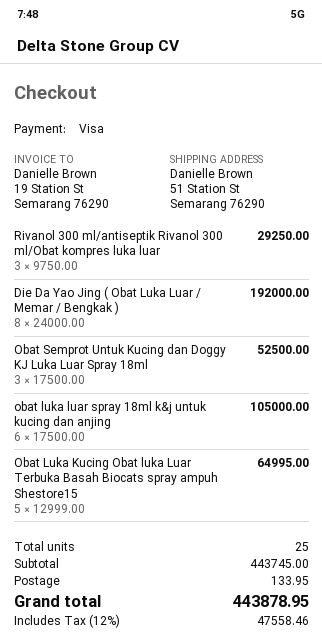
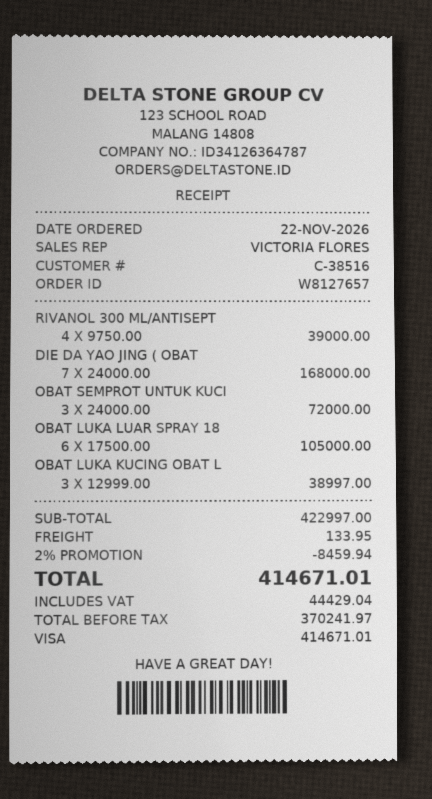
Rivanol 300 ml/antiseptik Rivanol 300 ml/Obat kompres luka luar: 3 x 9750.00 = 29250.00 -> 4 x 9750.00 = 39000.00
Die Da Yao Jing ( Obat Luka Luar / Memar / Bengkak ): 8 x 24000.00 = 192000.00 -> 7 x 24000.00 = 168000.00
Obat Semprot Untuk Kucing dan Doggy KJ Luka Luar Spray 18ml: 3 x 17500.00 = 52500.00 -> 3 x 24000.00 = 72000.00
Obat Luka Kucing Obat luka Luar Terbuka Basah Biocats spray ampuh Shestore15: 5 x 12999.00 = 64995.00 -> 3 x 12999.00 = 38997.00
subtotal: 443745.00 -> 422997.00
discount: none -> 2% = 8459.94
tax: 47558.46 -> 44429.04
total: 443878.95 -> 414671.01

